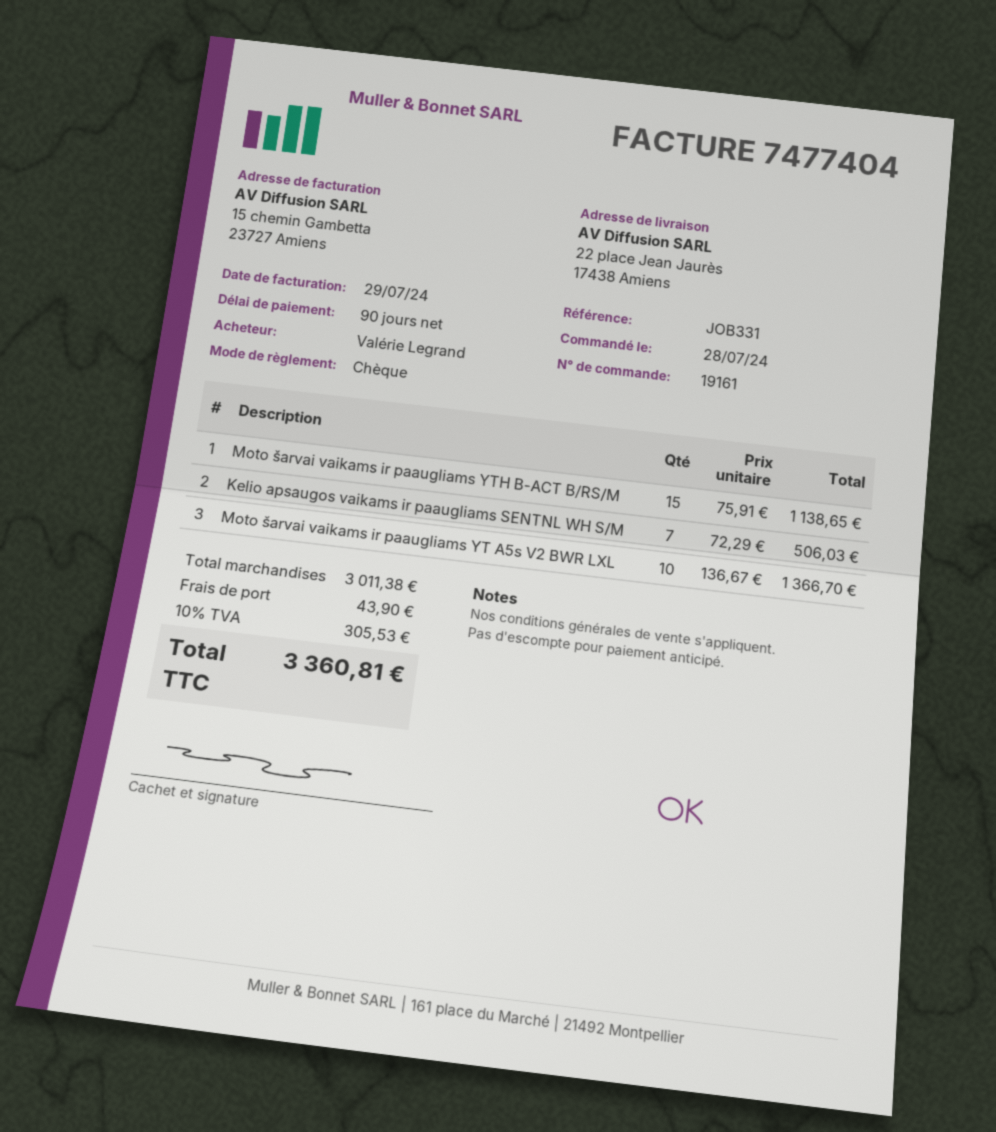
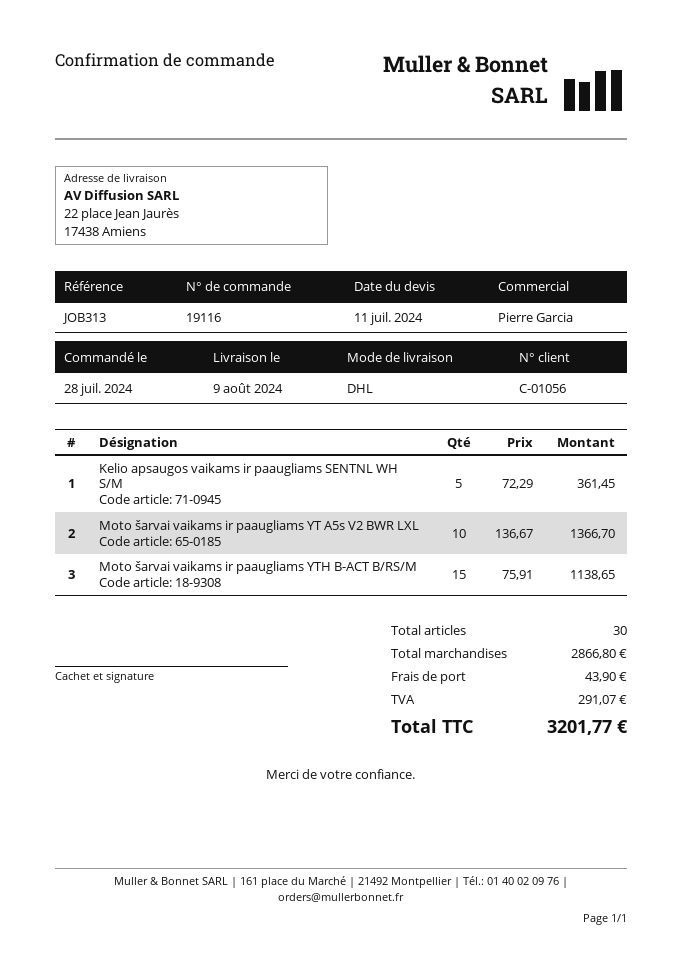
order number: 19161 -> 19116
reference: JOB331 -> JOB313
Kelio apsaugos vaikams ir paaugliams SENTNL WH S/M: 7 x 72.29 = 506.03 -> 5 x 72.29 = 361.45
subtotal: 3011.38 -> 2866.80
tax: 305.53 -> 291.07
total: 3360.81 -> 3201.77

